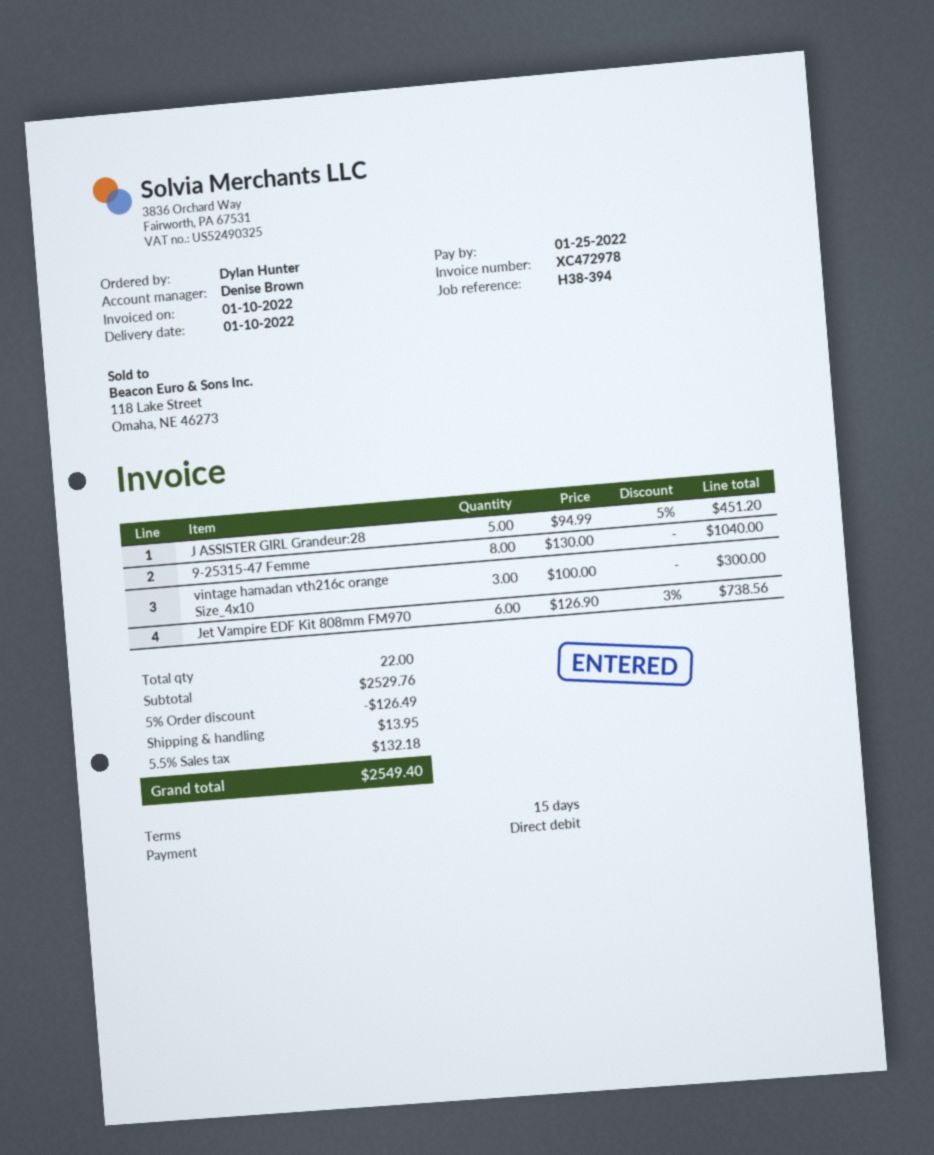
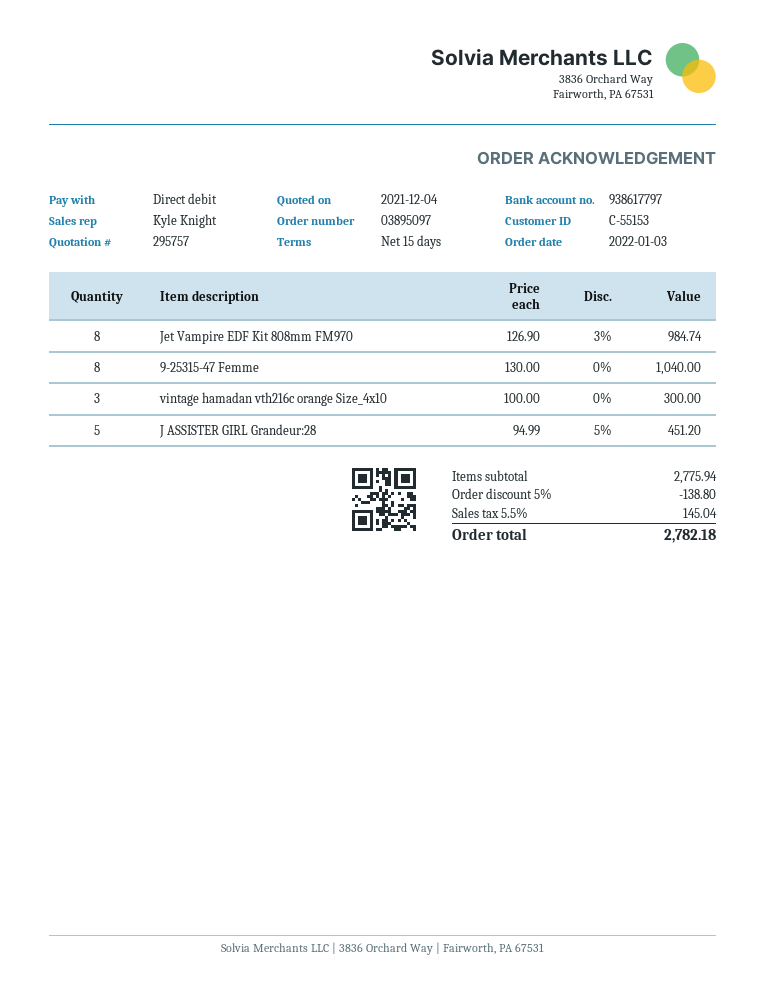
sales rep: Denise Brown -> Kyle Knight
Jet Vampire EDF Kit 808mm FM970: 6 x 126.90 - 3% = 738.56 -> 8 x 126.90 - 3% = 984.74
subtotal: 2529.76 -> 2775.94
discount: 5% = 126.49 -> 5% = 138.80
shipping: 13.95 -> none
tax: 5.5% = 132.18 -> 5.5% = 145.04
total: 2549.40 -> 2782.18

